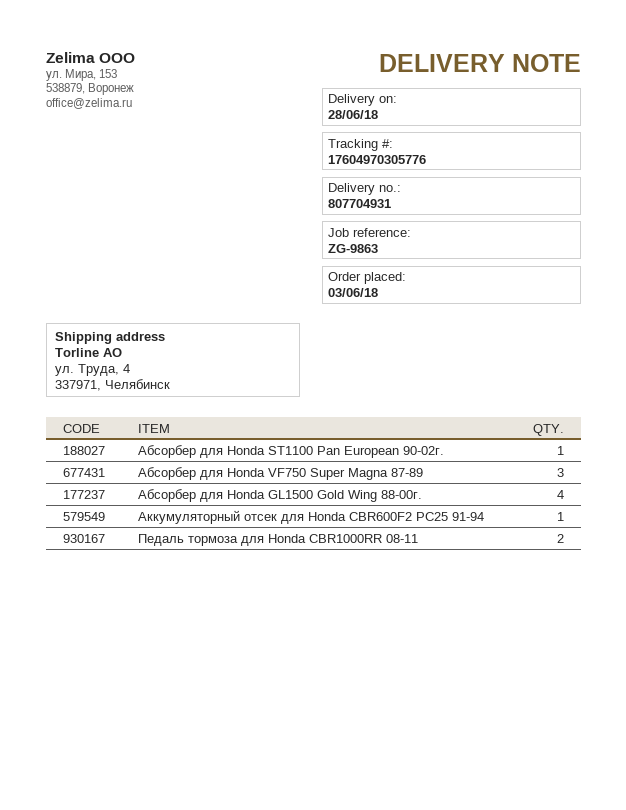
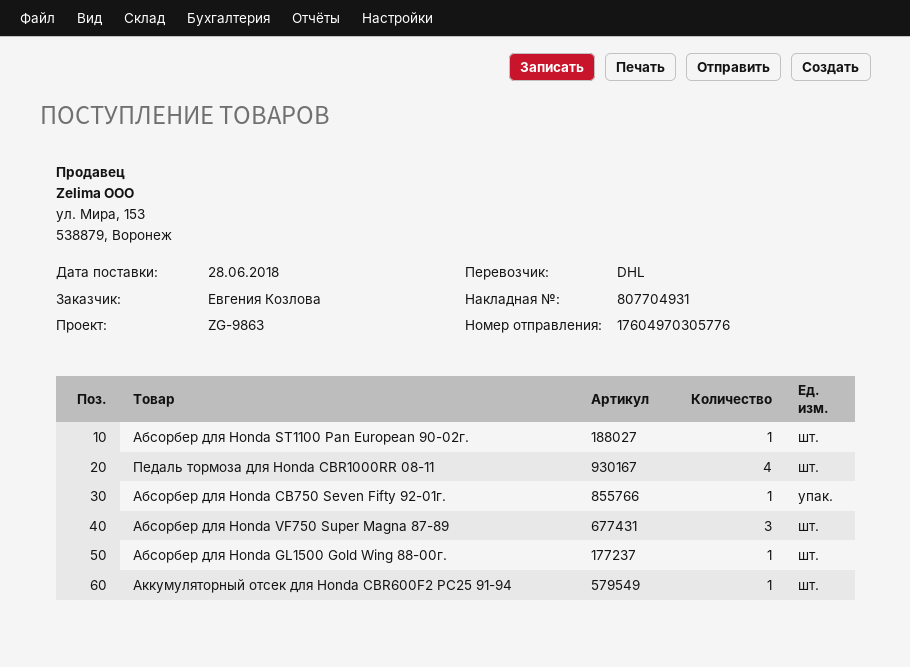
Абсорбер для Honda GL1500 Gold Wing 88-00г.: 4 -> 1
Педаль тормоза для Honda CBR1000RR 08-11: 2 -> 4
Абсорбер для Honda CB750 Seven Fifty 92-01г.: none -> 1

